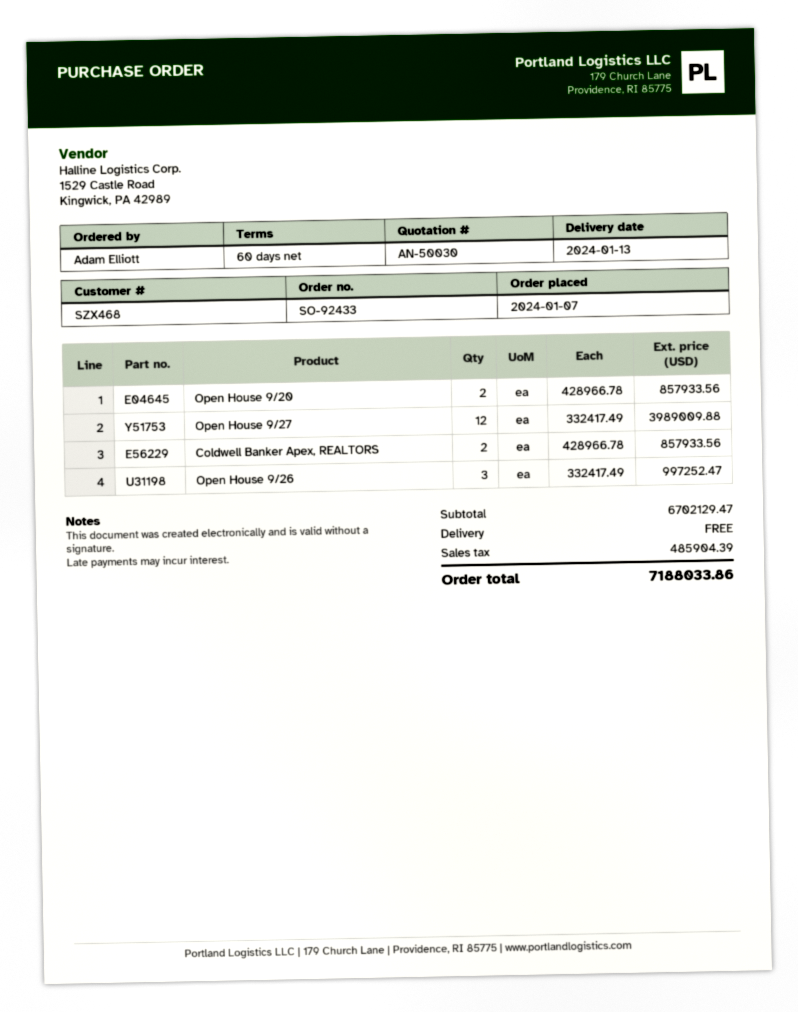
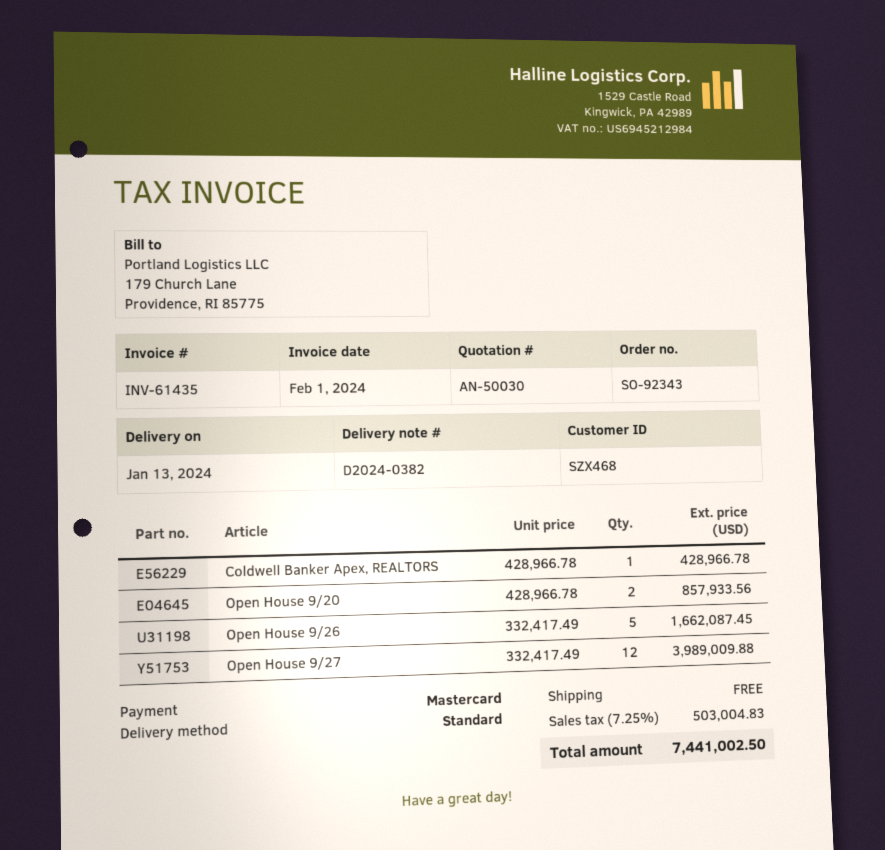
order number: SO-92433 -> SO-92343
Coldwell Banker Apex, REALTORS: 2 x 428966.78 = 857933.56 -> 1 x 428966.78 = 428966.78
Open House 9/26: 3 x 332417.49 = 997252.47 -> 5 x 332417.49 = 1662087.45
tax: 485904.39 -> 503004.83
total: 7188033.86 -> 7441002.50

